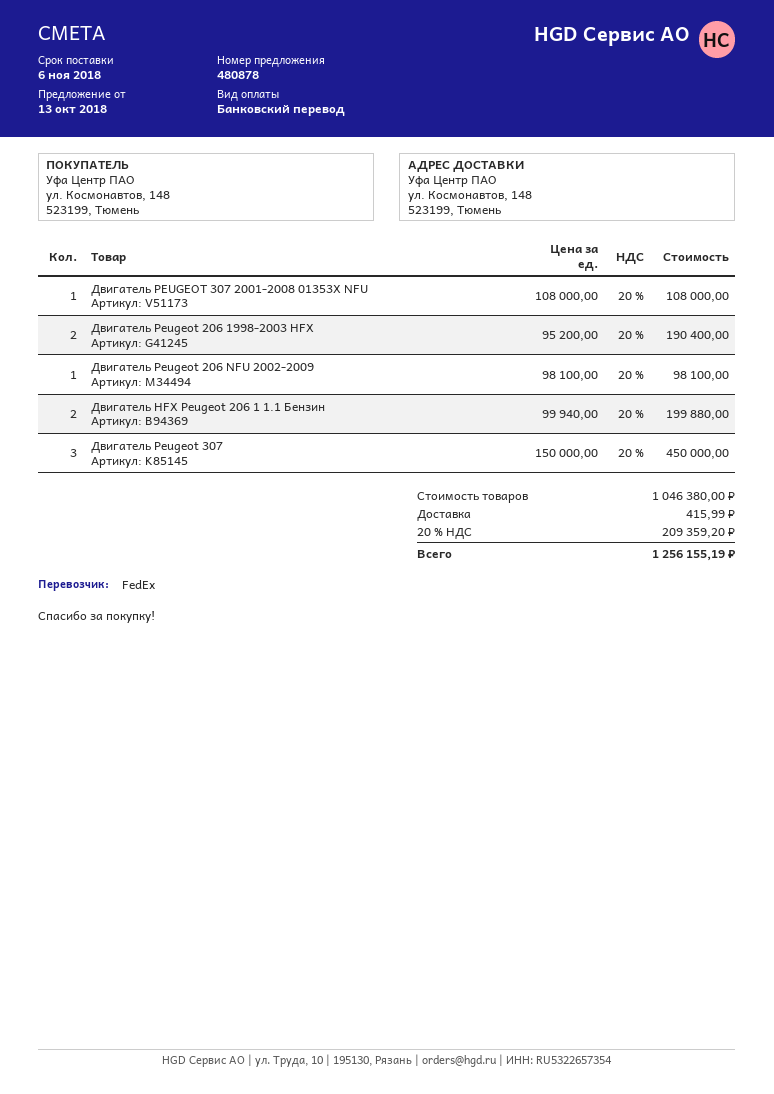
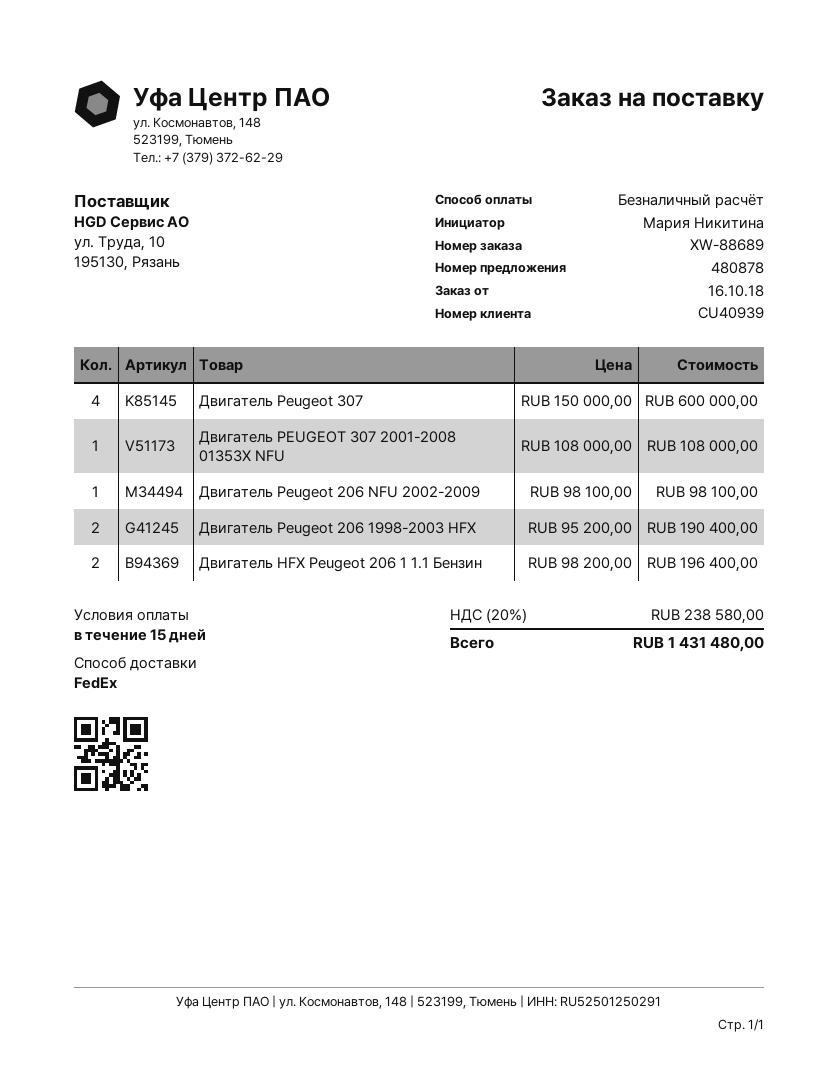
Двигатель HFX Peugeot 206 1 1.1 Бензин: 2 x 99940.00 = 199880.00 -> 2 x 98200.00 = 196400.00
Двигатель Peugeot 307: 3 x 150000.00 = 450000.00 -> 4 x 150000.00 = 600000.00
shipping: 415.99 -> none
tax: 20% = 209359.20 -> 20% = 238580.00
total: 1256155.19 -> 1431480.00

